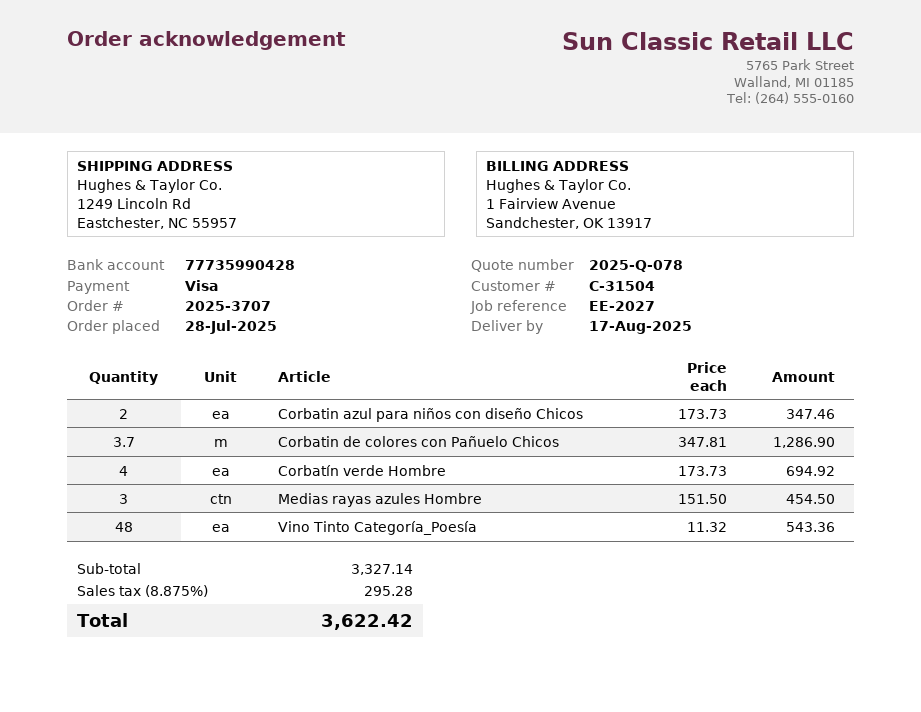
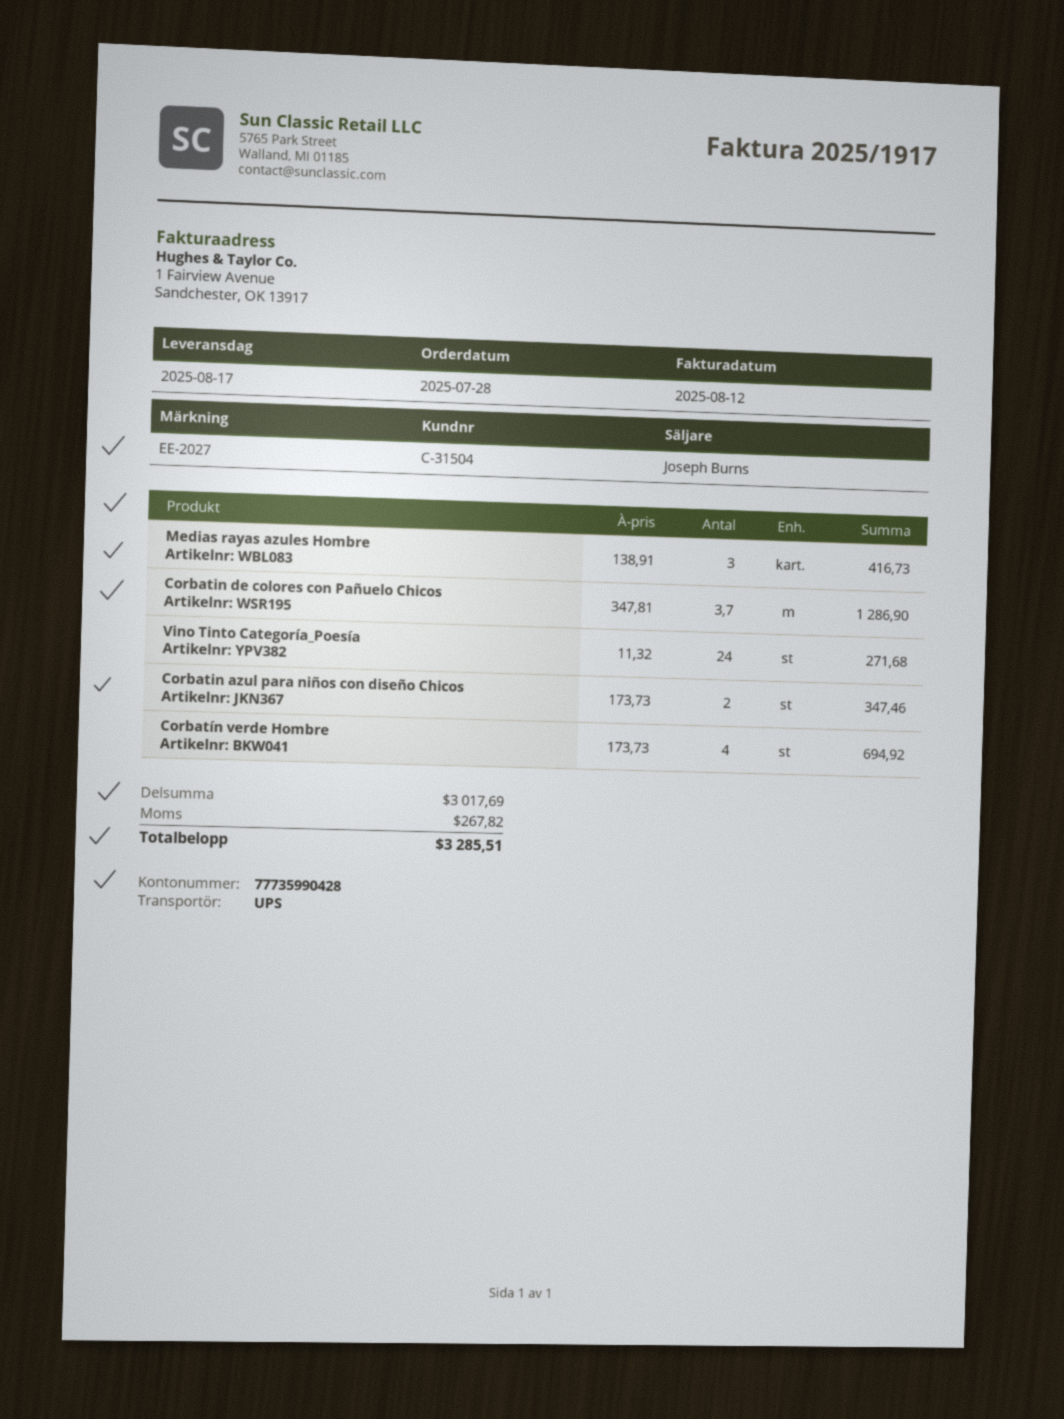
Medias rayas azules Hombre: 3 x 151.50 = 454.50 -> 3 x 138.91 = 416.73
Vino Tinto Categoría_Poesía: 48 x 11.32 = 543.36 -> 24 x 11.32 = 271.68
subtotal: 3327.14 -> 3017.69
tax: 295.28 -> 267.82
total: 3622.42 -> 3285.51

